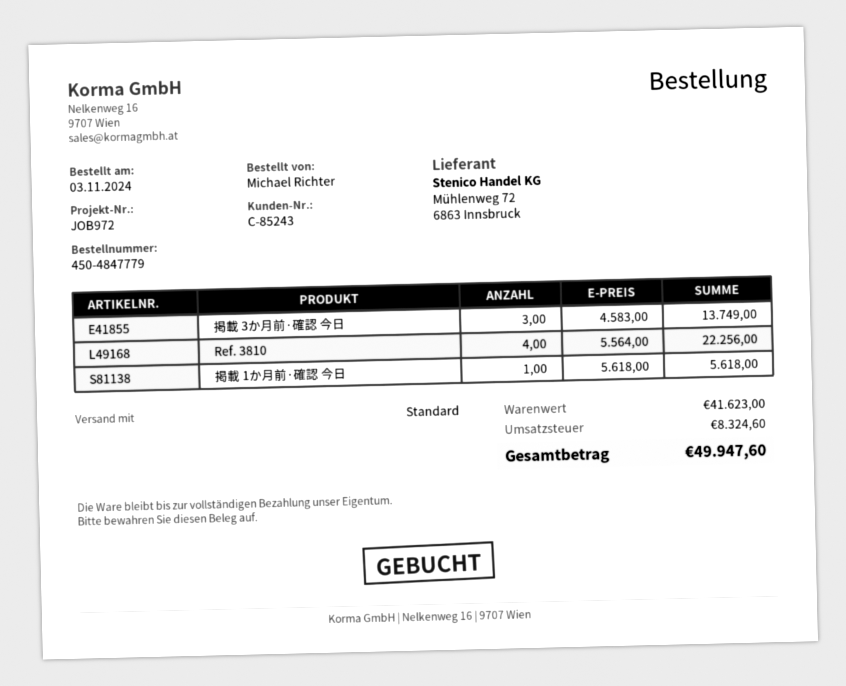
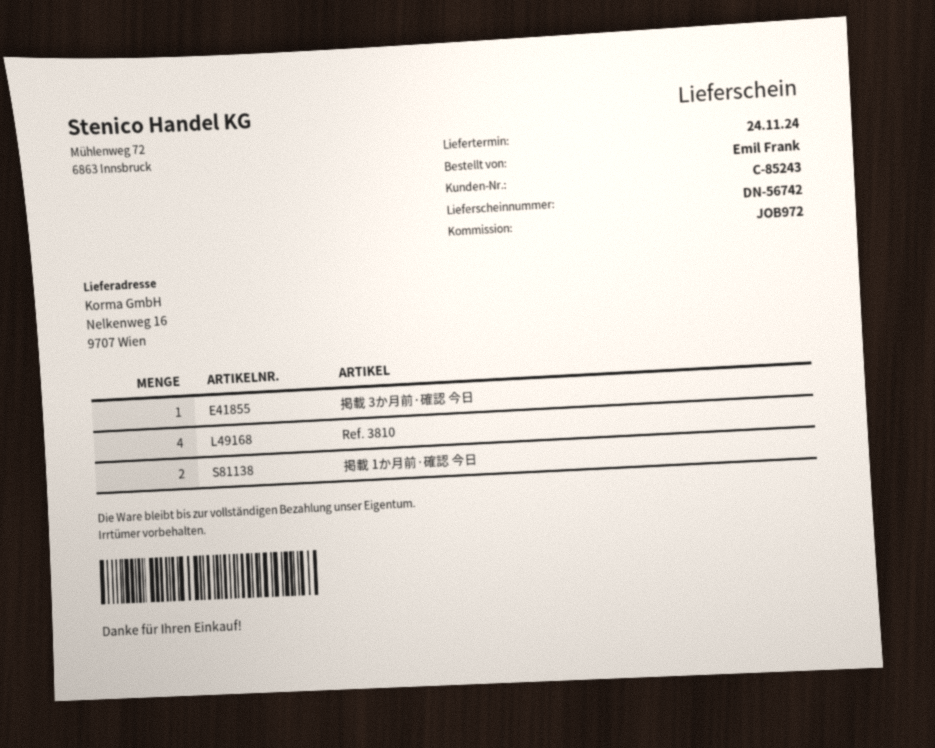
ordered by: Michael Richter -> Emil Frank
掲載 3か月前·確認 今日: 3 -> 1
掲載 1か月前·確認 今日: 1 -> 2

